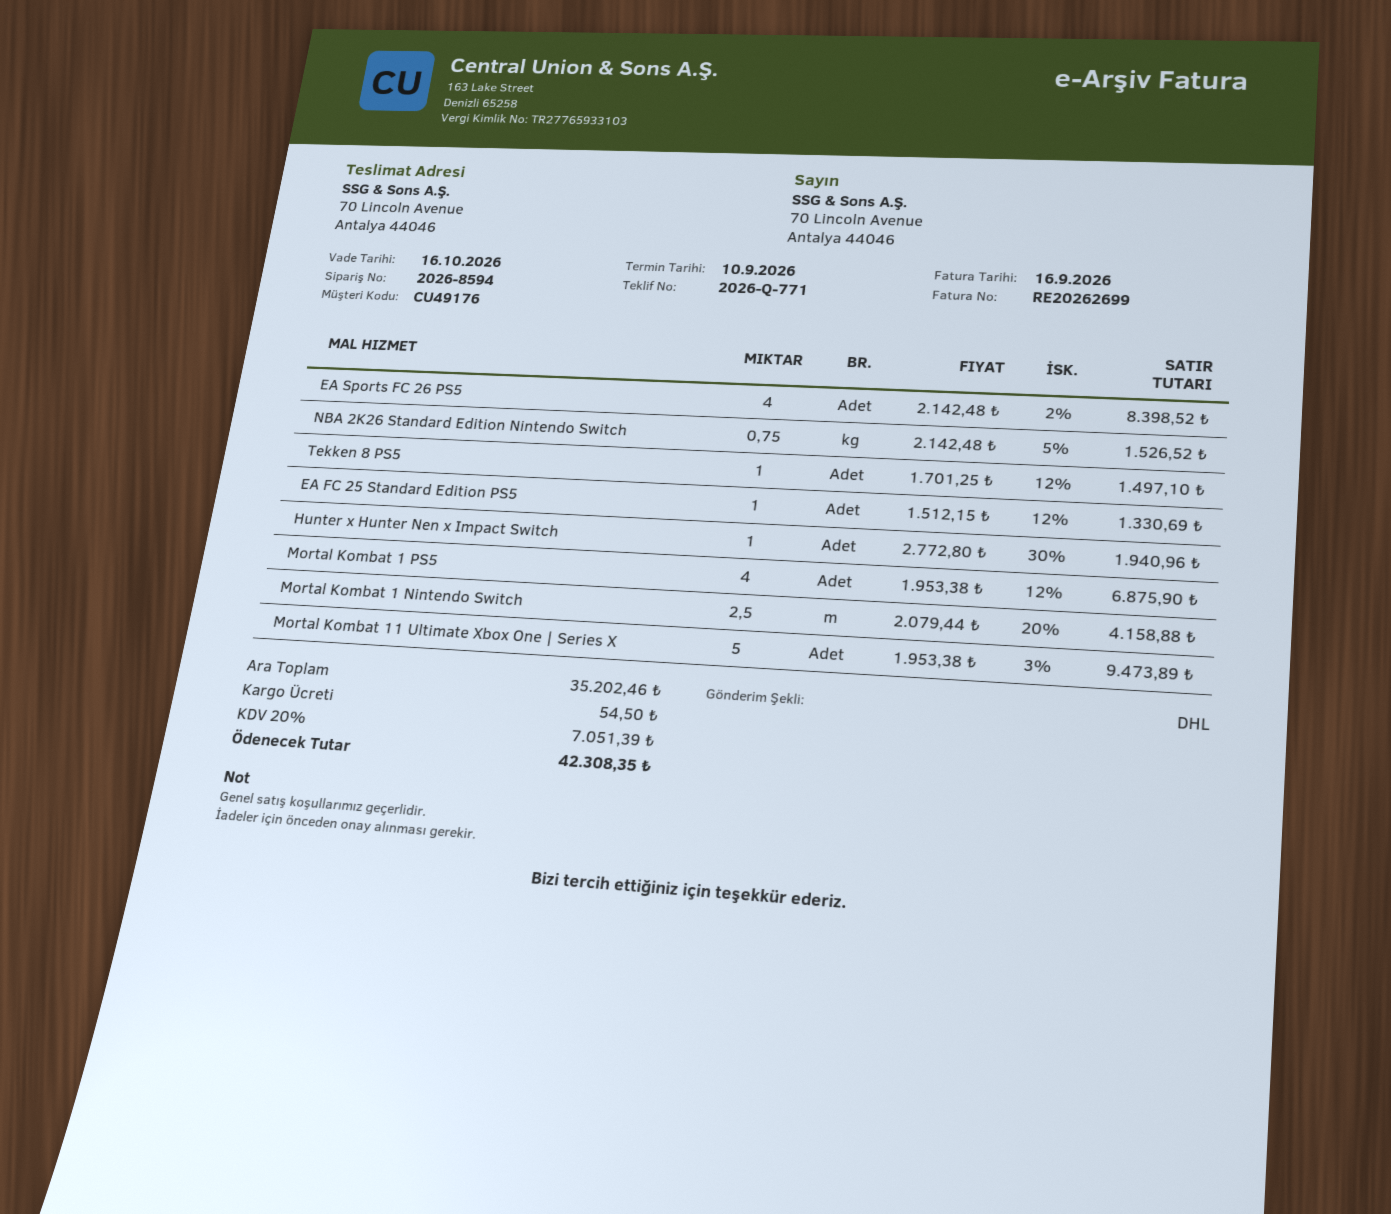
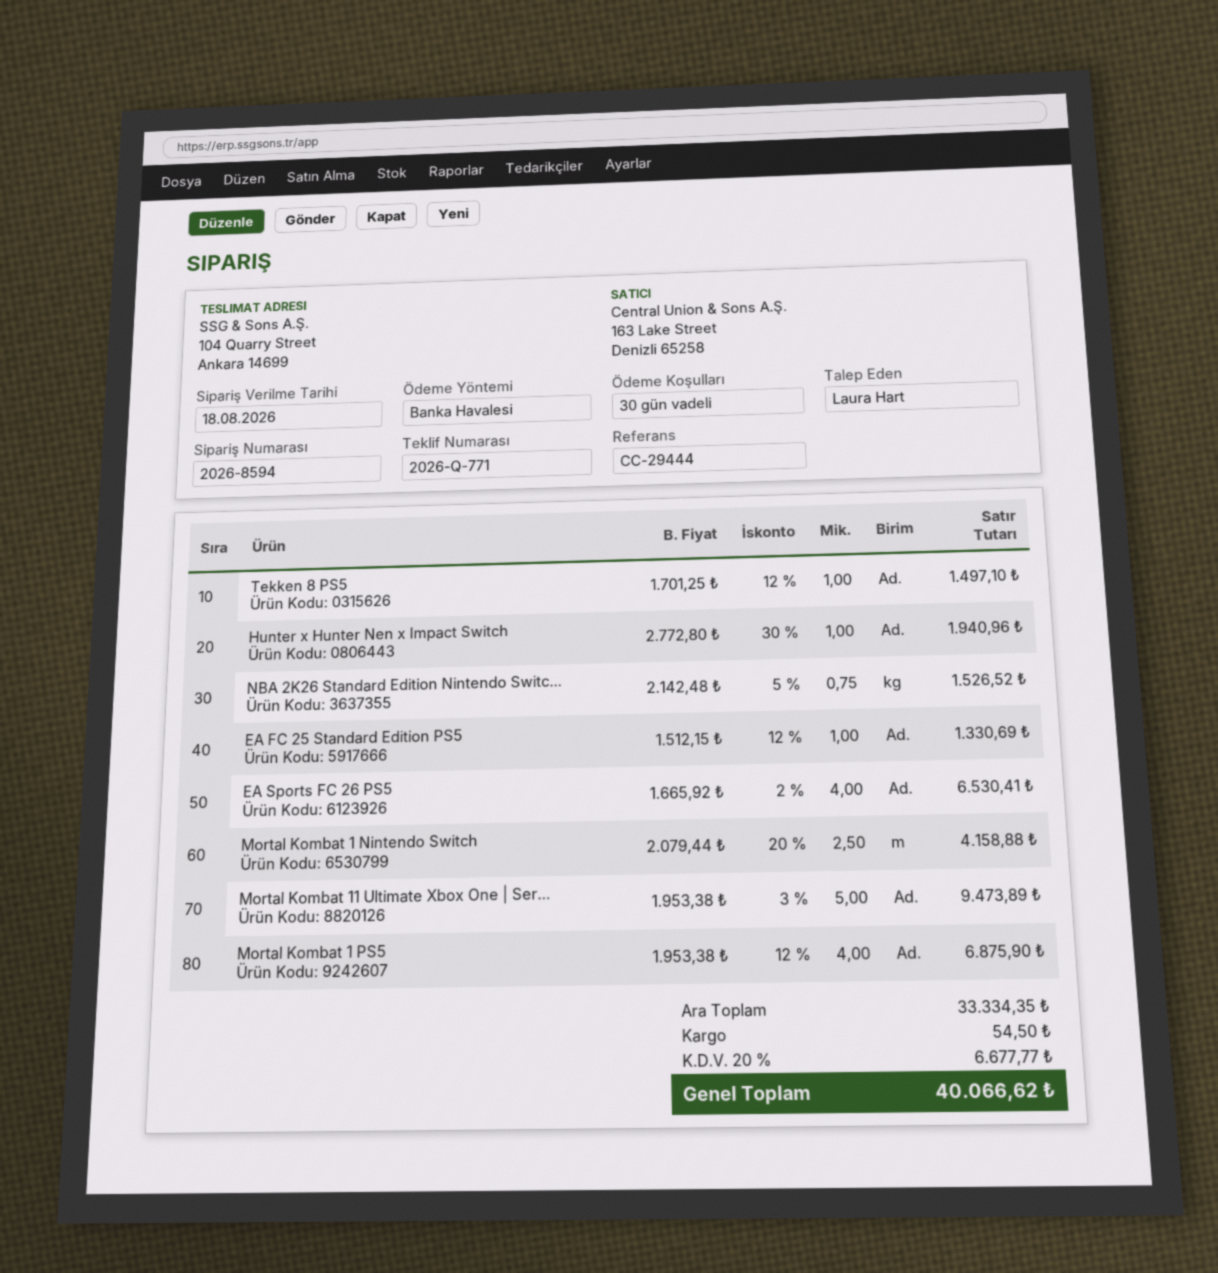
ship to: 70 Lincoln Avenue, Antalya 44046 -> 104 Quarry Street, Ankara 14699
EA Sports FC 26 PS5: 4 x 2142.48 - 2% = 8398.52 -> 4 x 1665.92 - 2% = 6530.41
subtotal: 35202.46 -> 33334.35
tax: 20% = 7051.39 -> 20% = 6677.77
total: 42308.35 -> 40066.62

